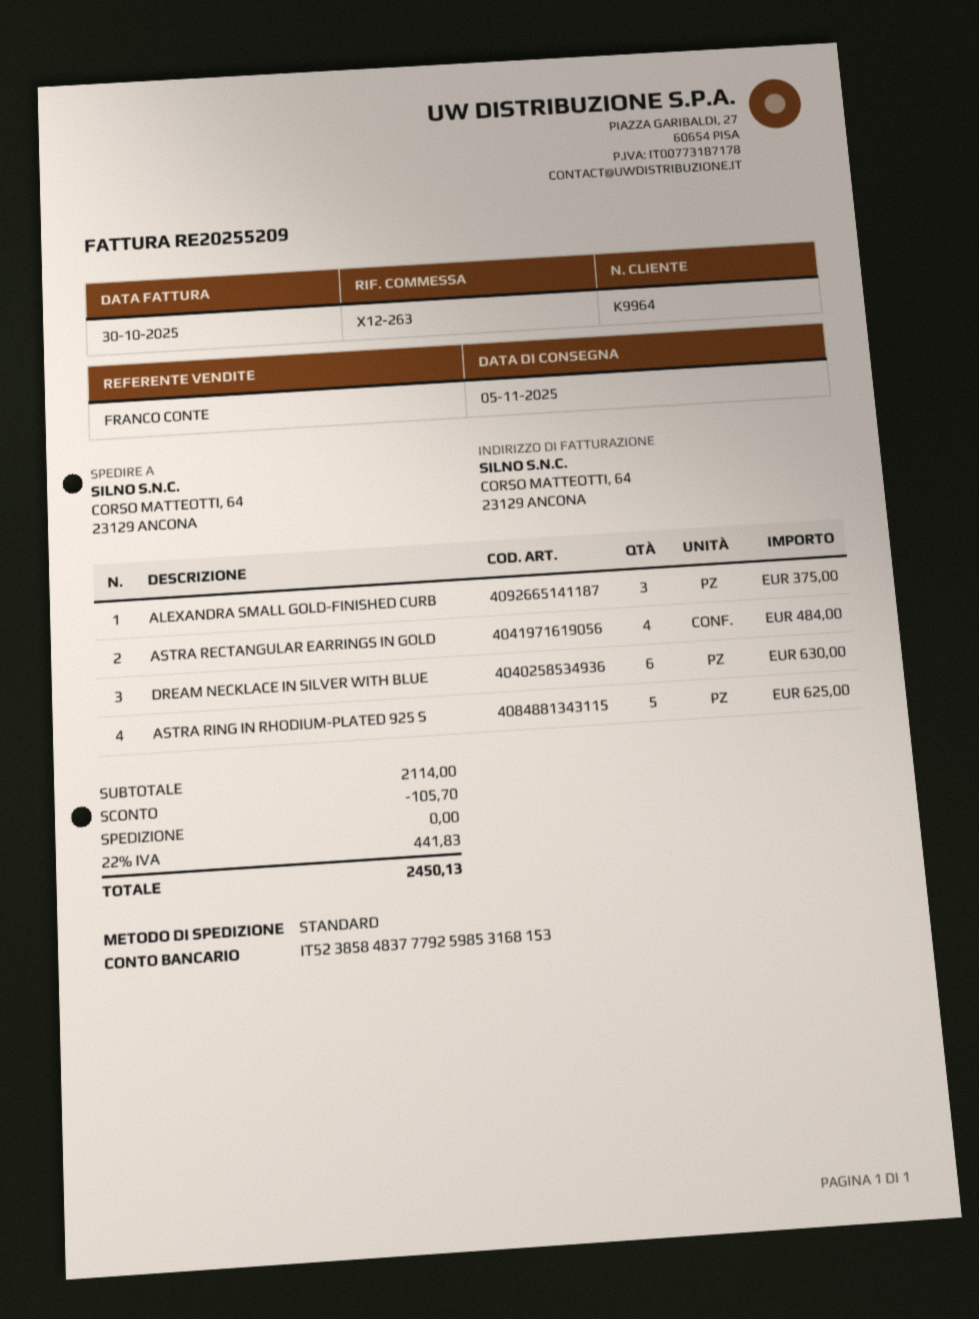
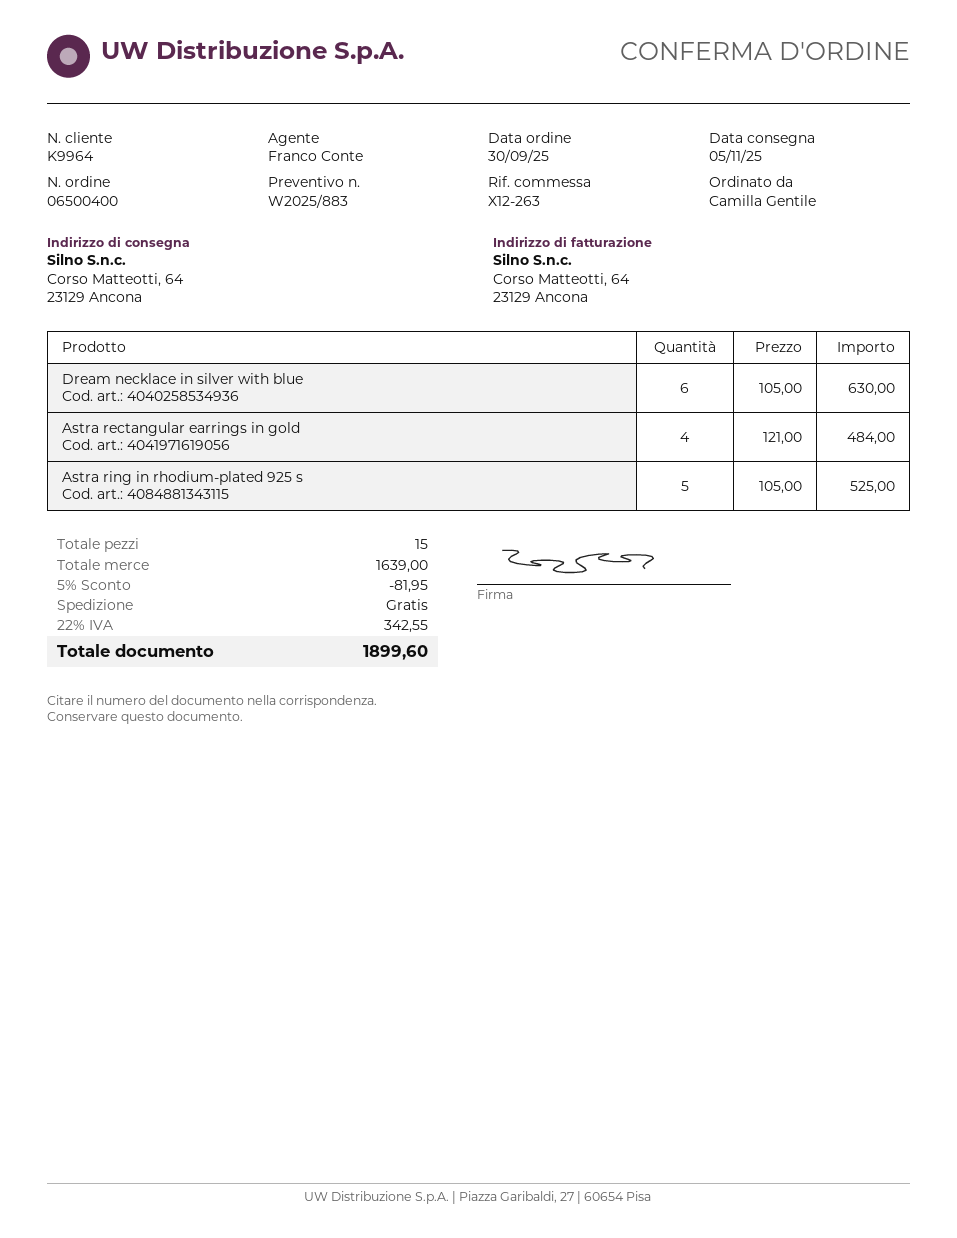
ALEXANDRA SMALL GOLD-FINISHED CURB: 3 for 375.00 -> none
ASTRA RING IN RHODIUM-PLATED 925 S: 5 for 625.00 -> 5 for 525.00
subtotal: 2114.00 -> 1639.00
discount: 105.70 -> 81.95
tax: 22% = 441.83 -> 22% = 342.55
total: 2450.13 -> 1899.60

